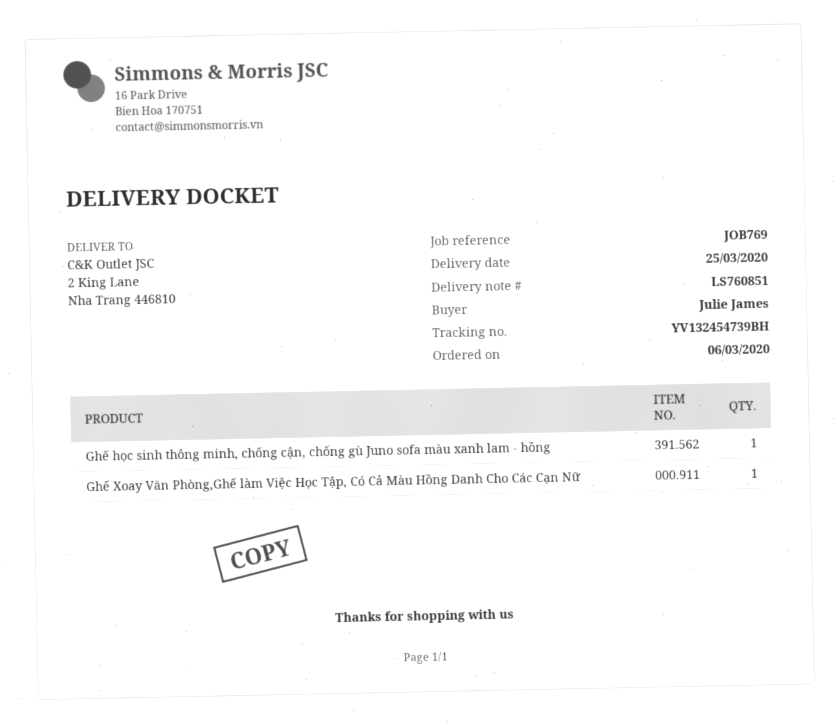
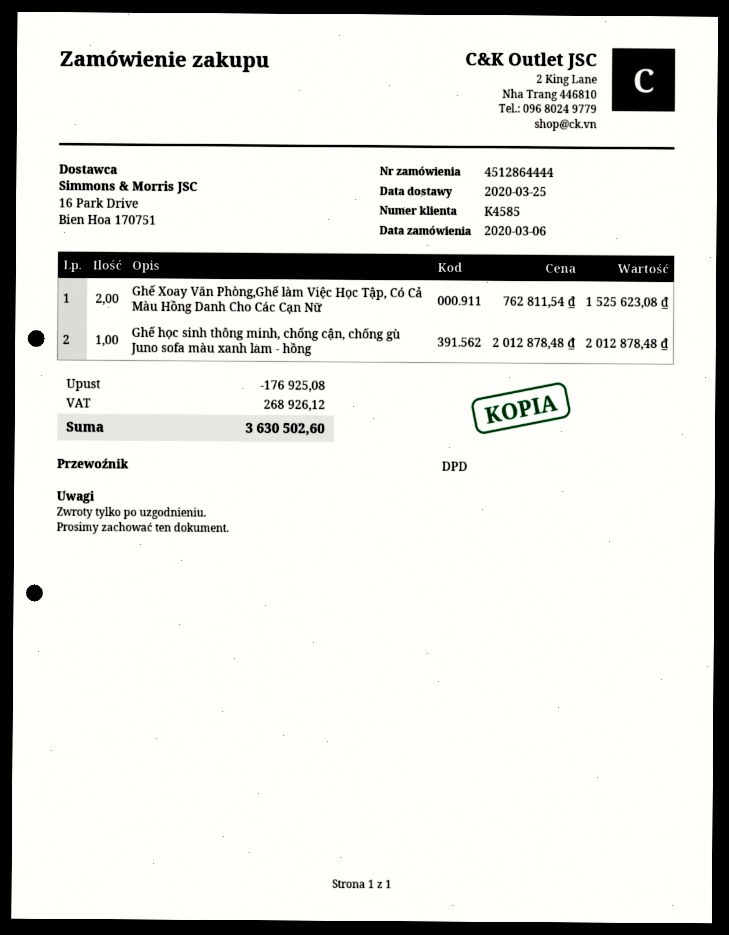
Ghế Xoay Văn Phòng,Ghế làm Việc Học Tập, Có Cả Màu Hồng Danh Cho Các Cạn Nữ: 1 -> 2

